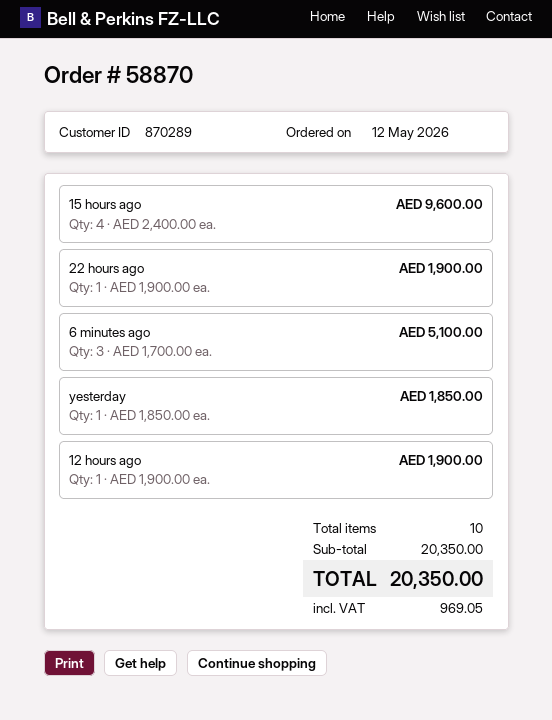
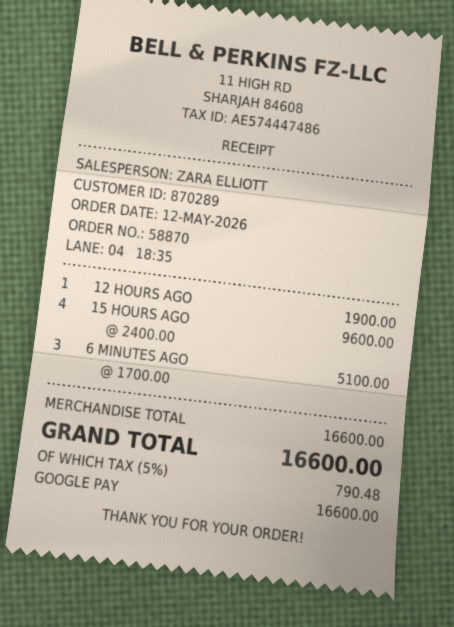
22 hours ago: 1 x 1900.00 = 1900.00 -> none
yesterday: 1 x 1850.00 = 1850.00 -> none
subtotal: 20350.00 -> 16600.00
tax: 969.05 -> 790.48
total: 20350.00 -> 16600.00

